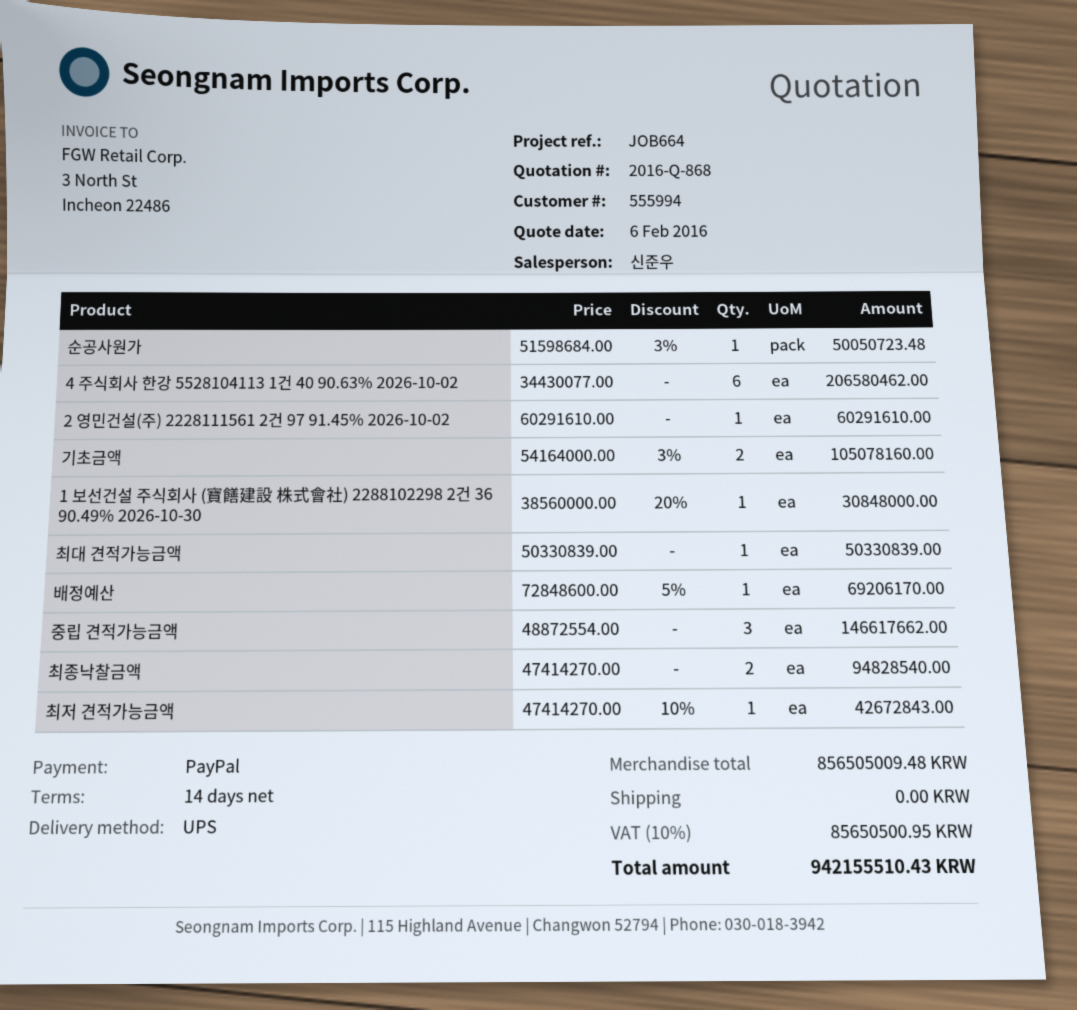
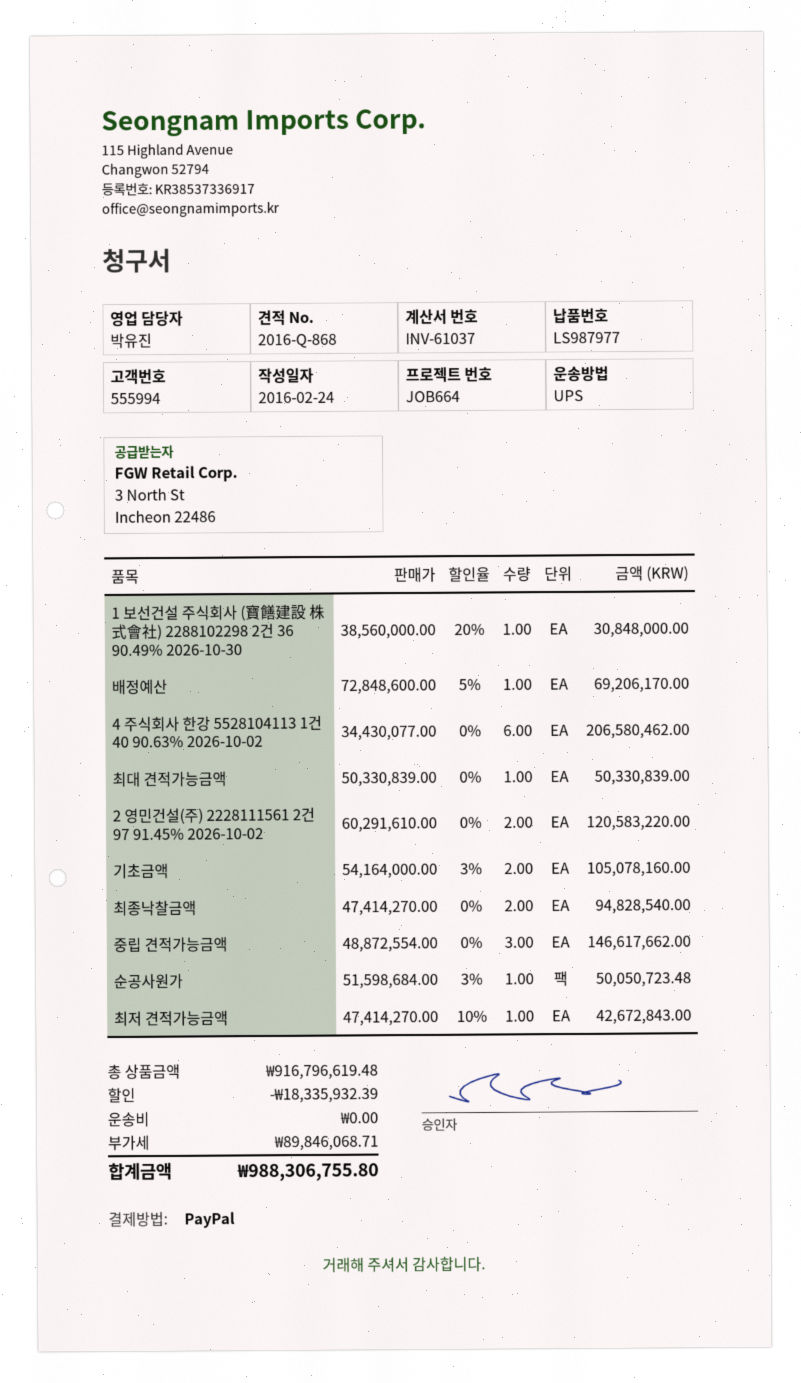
sales rep: 신준우 -> 박유진
2 영민건설(주) 2228111561 2건 97 91.45% 2026-10-02: 1 x 60291610.00 = 60291610.00 -> 2 x 60291610.00 = 120583220.00
subtotal: 856505009.48 -> 916796619.48
discount: none -> 18335932.39
tax: 85650500.95 -> 89846068.71
total: 942155510.43 -> 988306755.80

